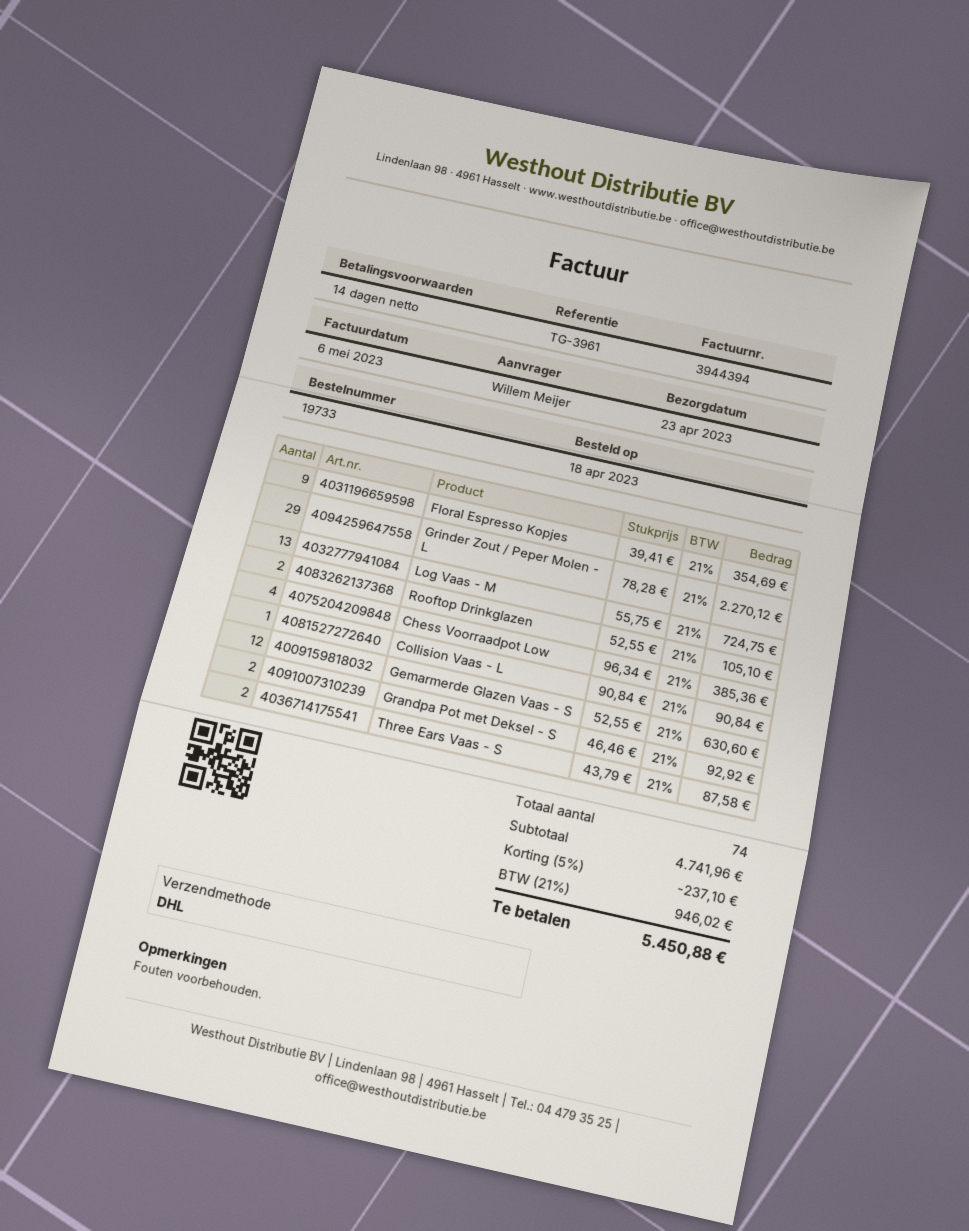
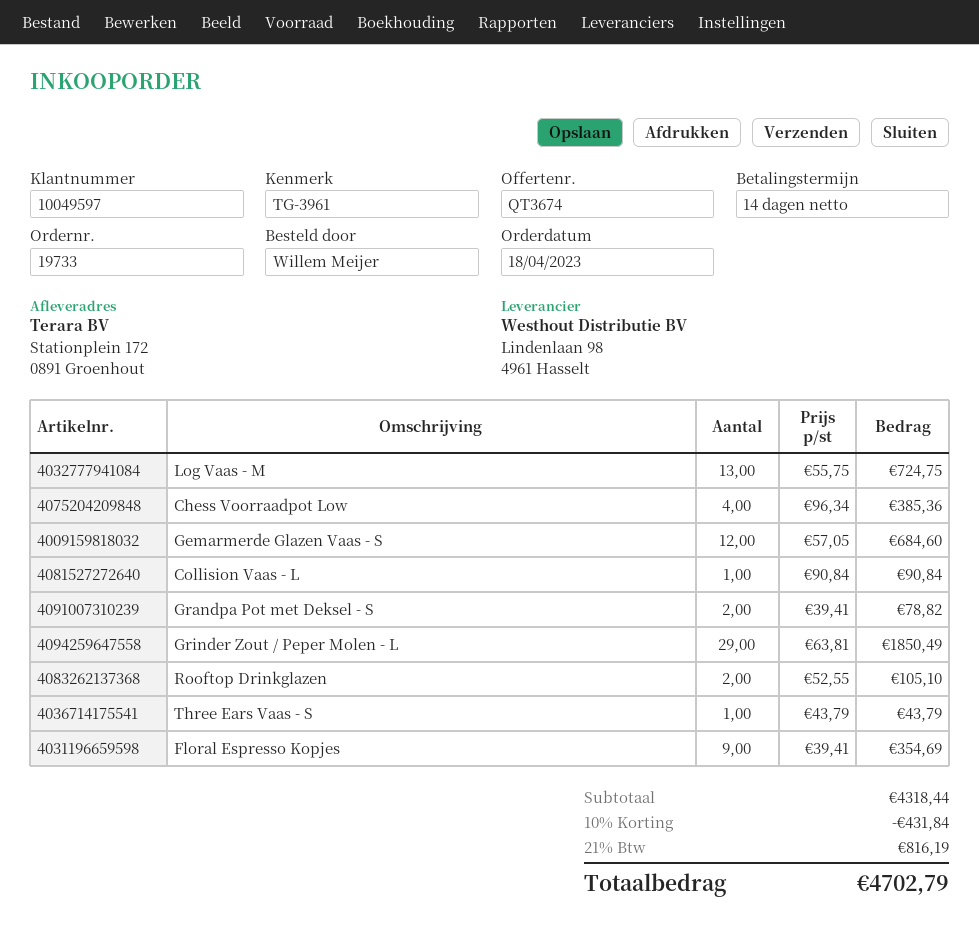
Grinder Zout / Peper Molen - L: 29 x 78.28 = 2270.12 -> 29 x 63.81 = 1850.49
Gemarmerde Glazen Vaas - S: 12 x 52.55 = 630.60 -> 12 x 57.05 = 684.60
Grandpa Pot met Deksel - S: 2 x 46.46 = 92.92 -> 2 x 39.41 = 78.82
Three Ears Vaas - S: 2 x 43.79 = 87.58 -> 1 x 43.79 = 43.79
subtotal: 4741.96 -> 4318.44
discount: 5% = 237.10 -> 10% = 431.84
tax: 21% = 946.02 -> 21% = 816.19
total: 5450.88 -> 4702.79

